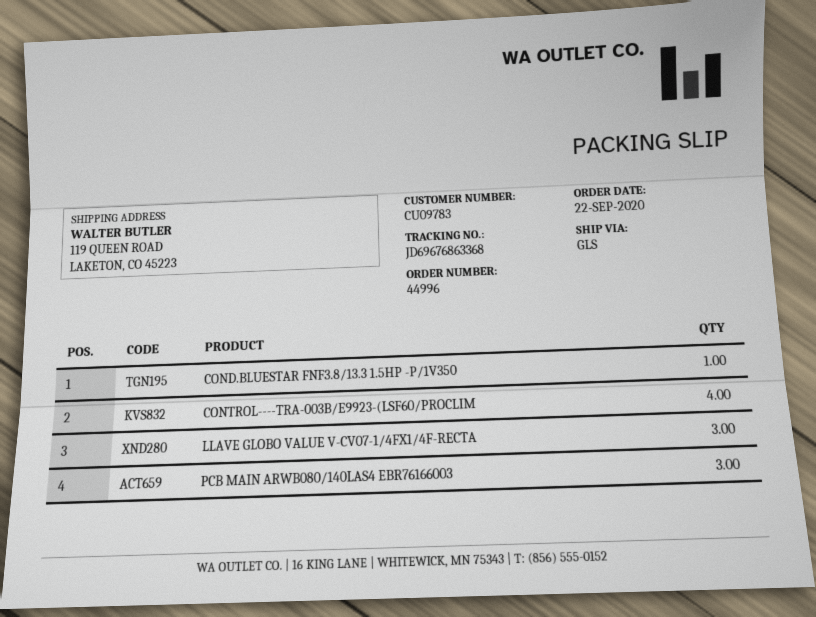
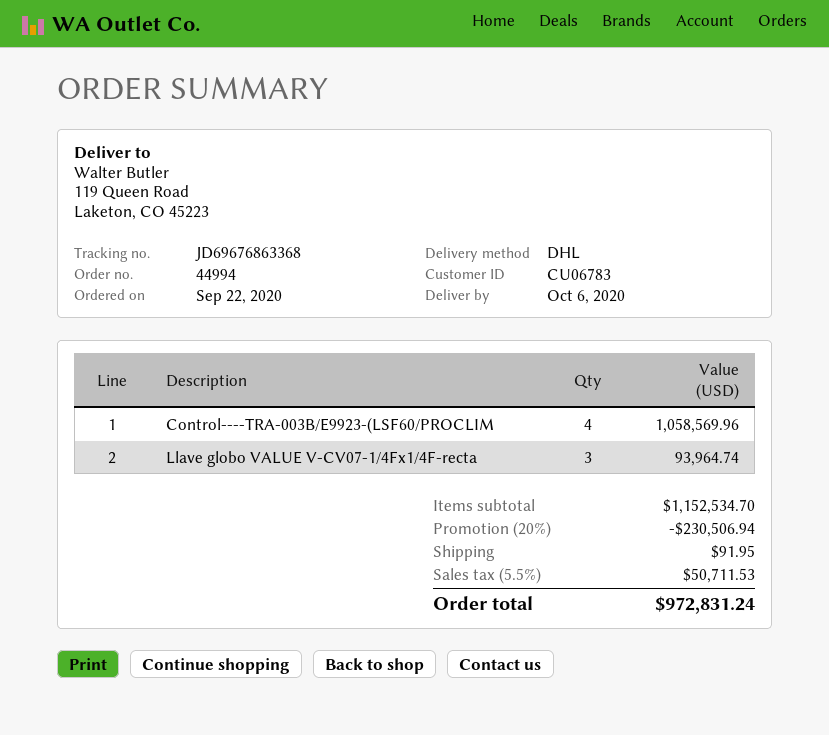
order number: 44996 -> 44994
customer number: CU09783 -> CU06783
shipping method: GLS -> DHL
COND.BLUESTAR FNF3.8/13.3 1.5HP -P/1V350: 1 -> none
PCB MAIN ARWB080/140LAS4 EBR76166003: 3 -> none

